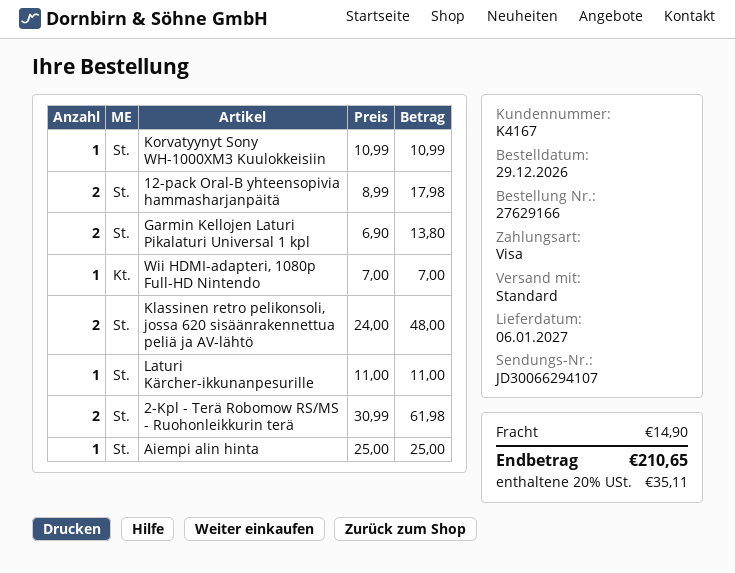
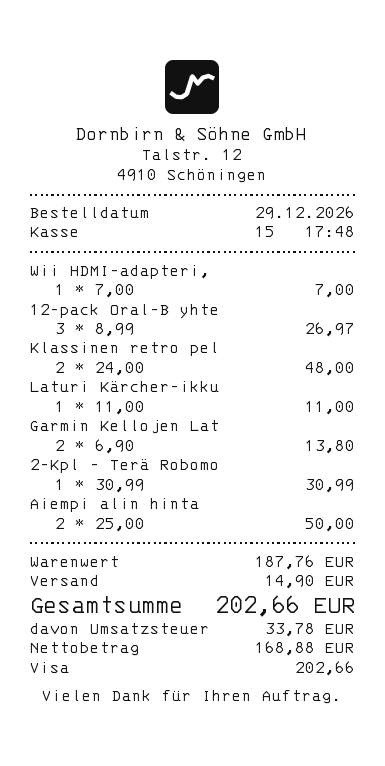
Korvatyynyt Sony WH-1000XM3 Kuulokkeisiin: 1 x 10.99 = 10.99 -> none
12-pack Oral-B yhteensopivia hammasharjanpäitä: 2 x 8.99 = 17.98 -> 3 x 8.99 = 26.97
2-Kpl - Terä Robomow RS/MS - Ruohonleikkurin terä: 2 x 30.99 = 61.98 -> 1 x 30.99 = 30.99
Aiempi alin hinta: 1 x 25.00 = 25.00 -> 2 x 25.00 = 50.00
tax: 35.11 -> 33.78
total: 210.65 -> 202.66

